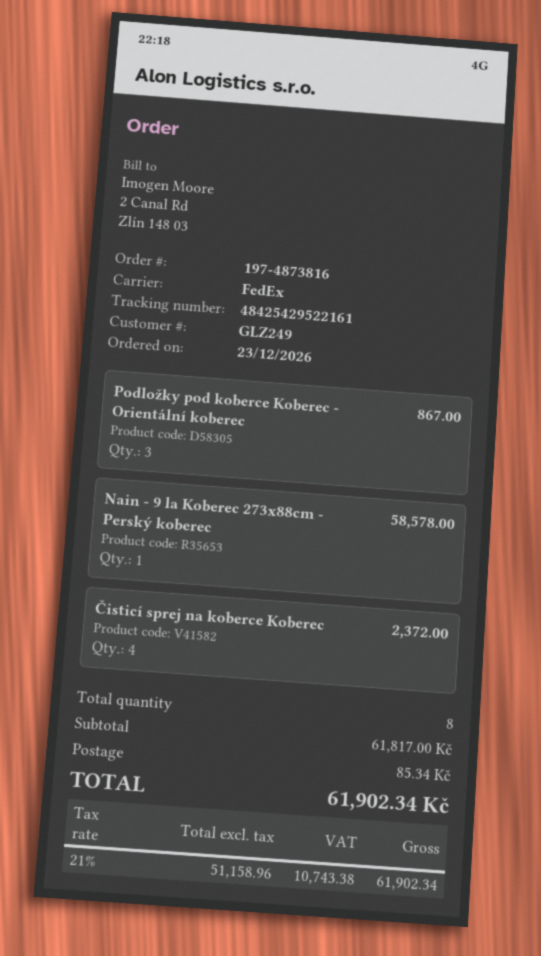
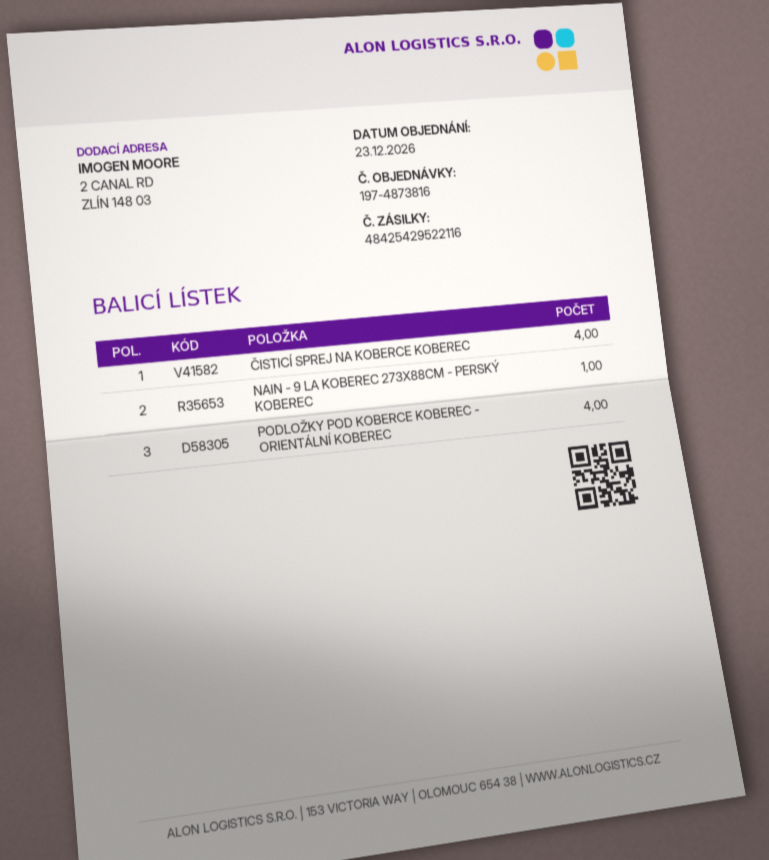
tracking number: 48425429522161 -> 48425429522116
Podložky pod koberce Koberec - Orientální koberec: 3 -> 4

